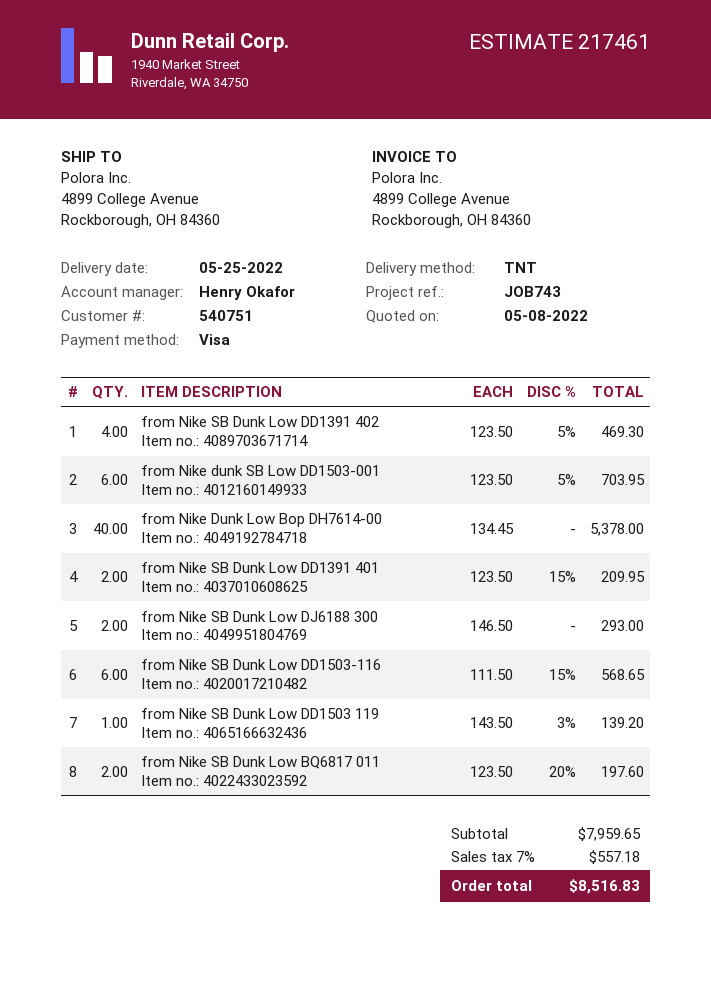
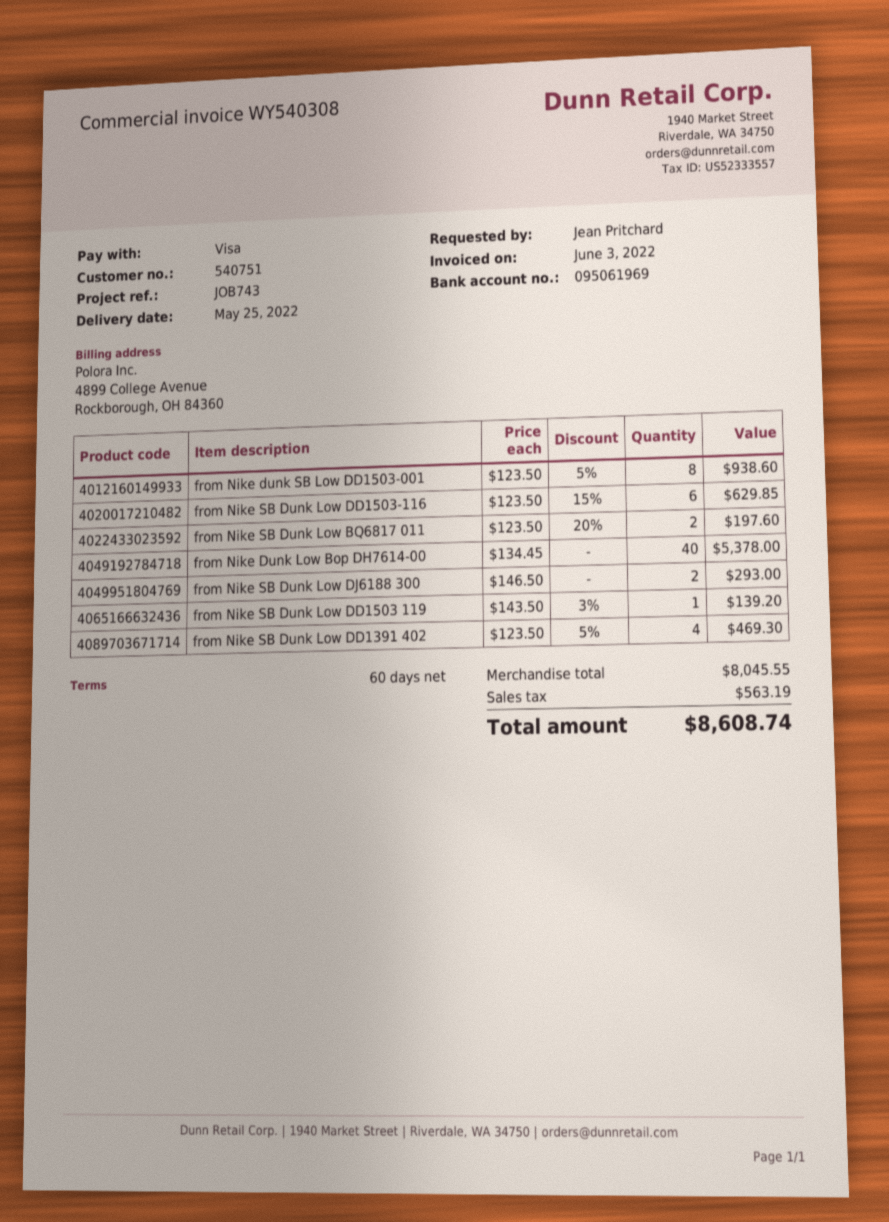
from Nike dunk SB Low DD1503-001: 6 x 123.50 - 5% = 703.95 -> 8 x 123.50 - 5% = 938.60
from Nike SB Dunk Low DD1391 401: 2 x 123.50 - 15% = 209.95 -> none
from Nike SB Dunk Low DD1503-116: 6 x 111.50 - 15% = 568.65 -> 6 x 123.50 - 15% = 629.85
subtotal: 7959.65 -> 8045.55
tax: 557.18 -> 563.19
total: 8516.83 -> 8608.74

